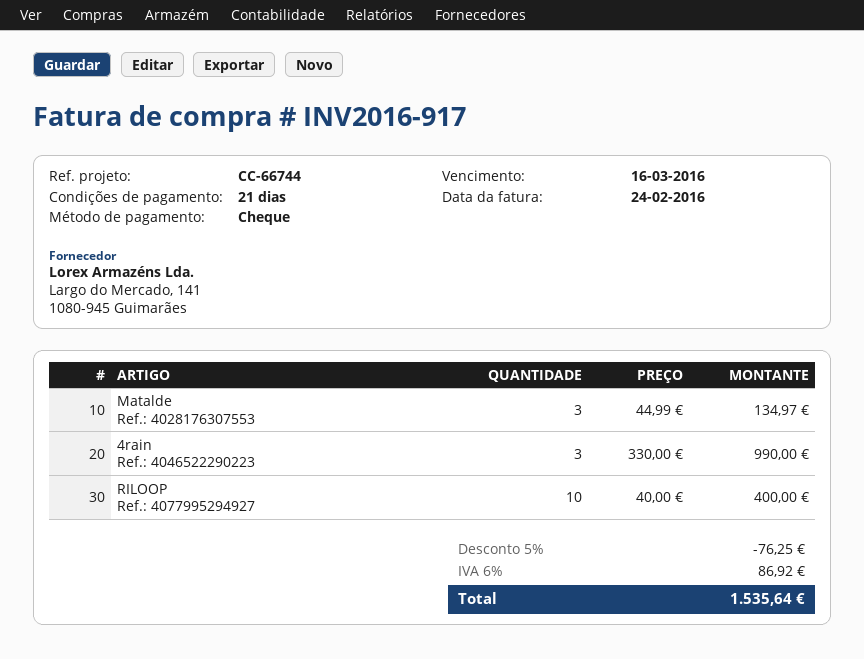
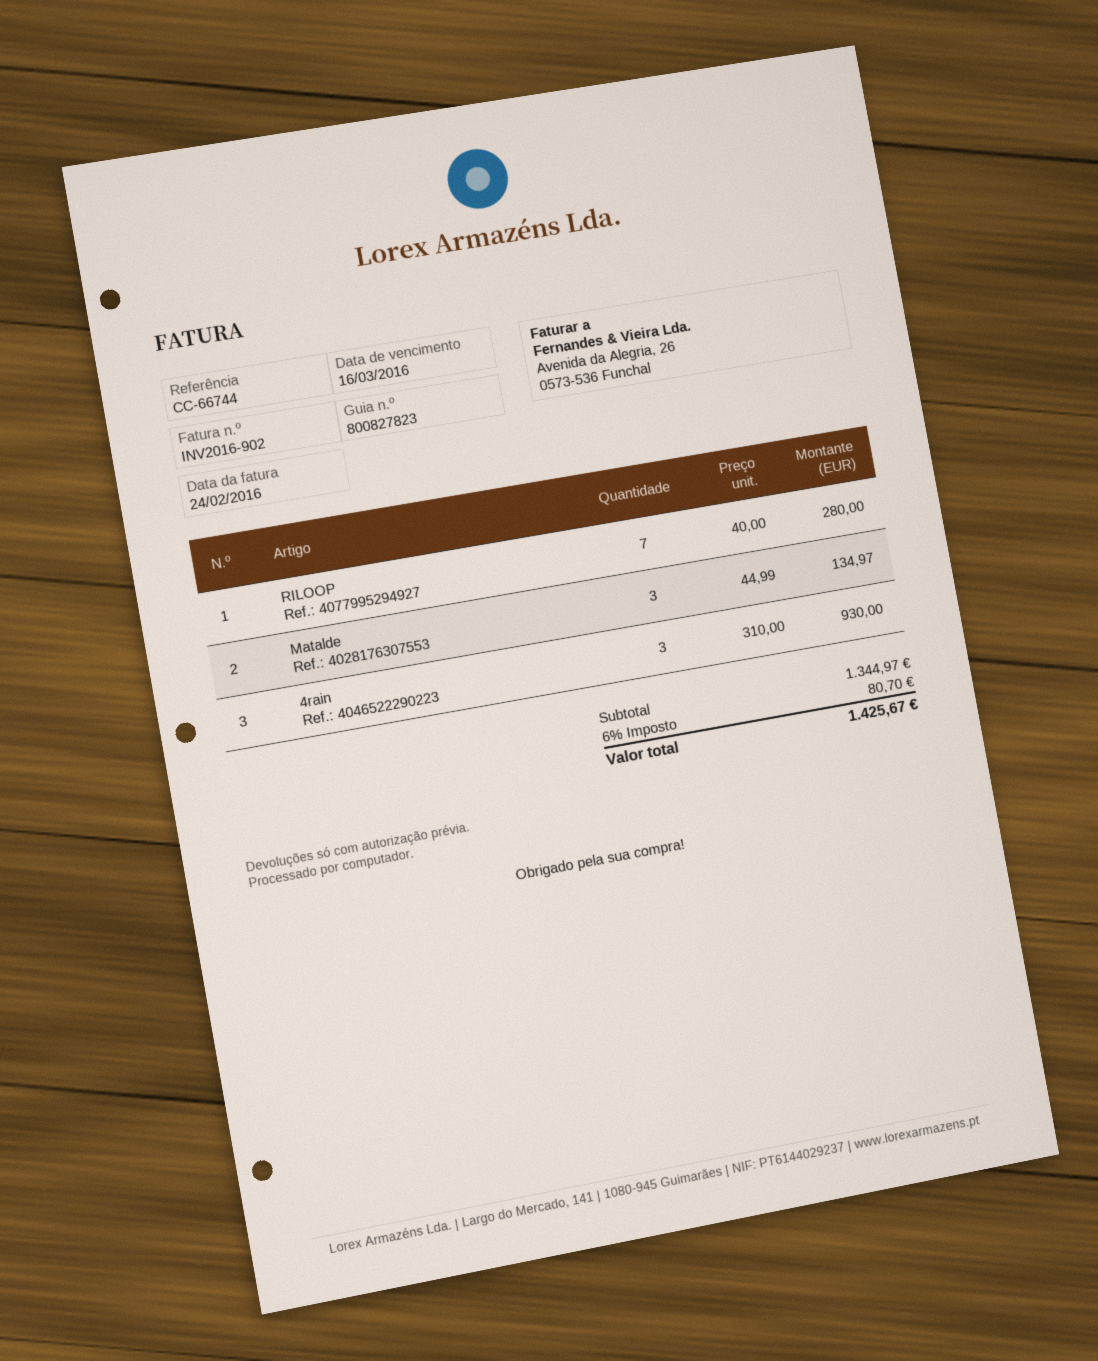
invoice number: INV2016-917 -> INV2016-902
4rain: 3 x 330.00 = 990.00 -> 3 x 310.00 = 930.00
RILOOP: 10 x 40.00 = 400.00 -> 7 x 40.00 = 280.00
discount: 5% = 76.25 -> none
tax: 6% = 86.92 -> 6% = 80.70
total: 1535.64 -> 1425.67

